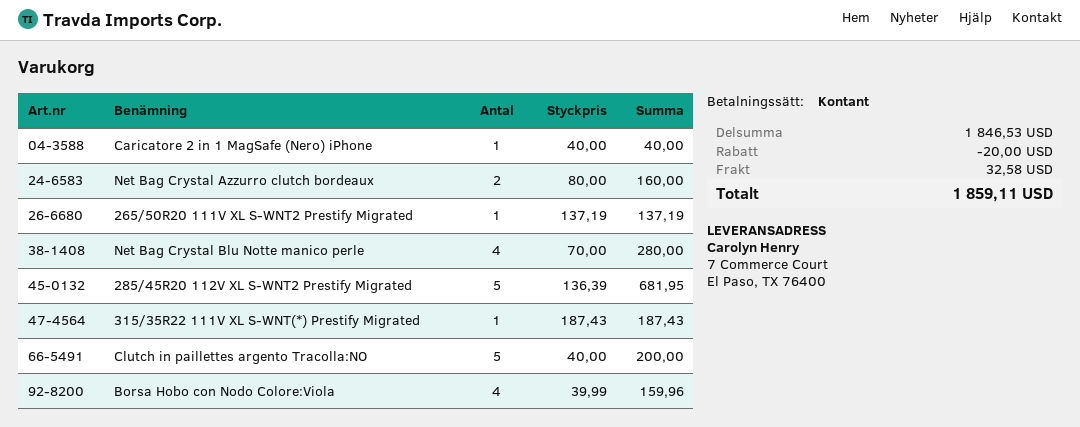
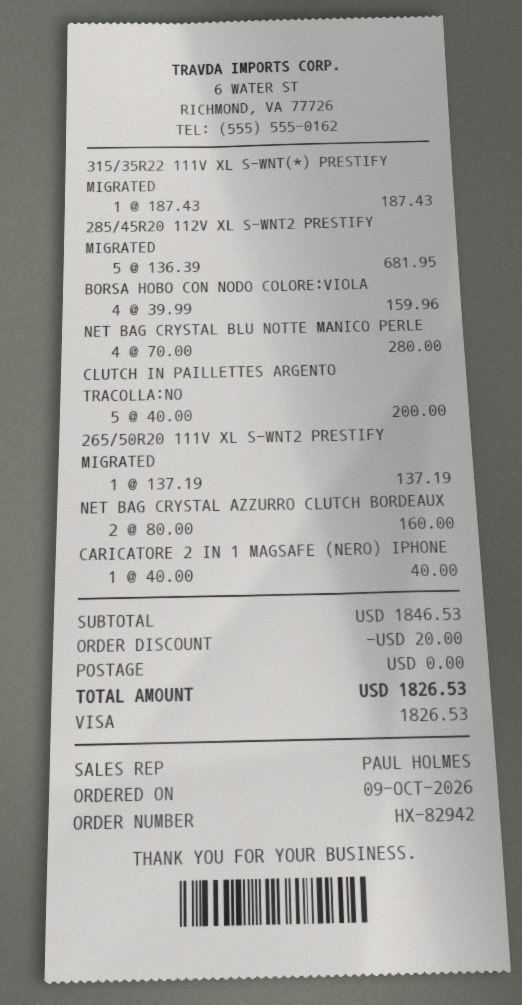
payment method: cash -> Visa
shipping: 32.58 -> 0.00
total: 1859.11 -> 1826.53

